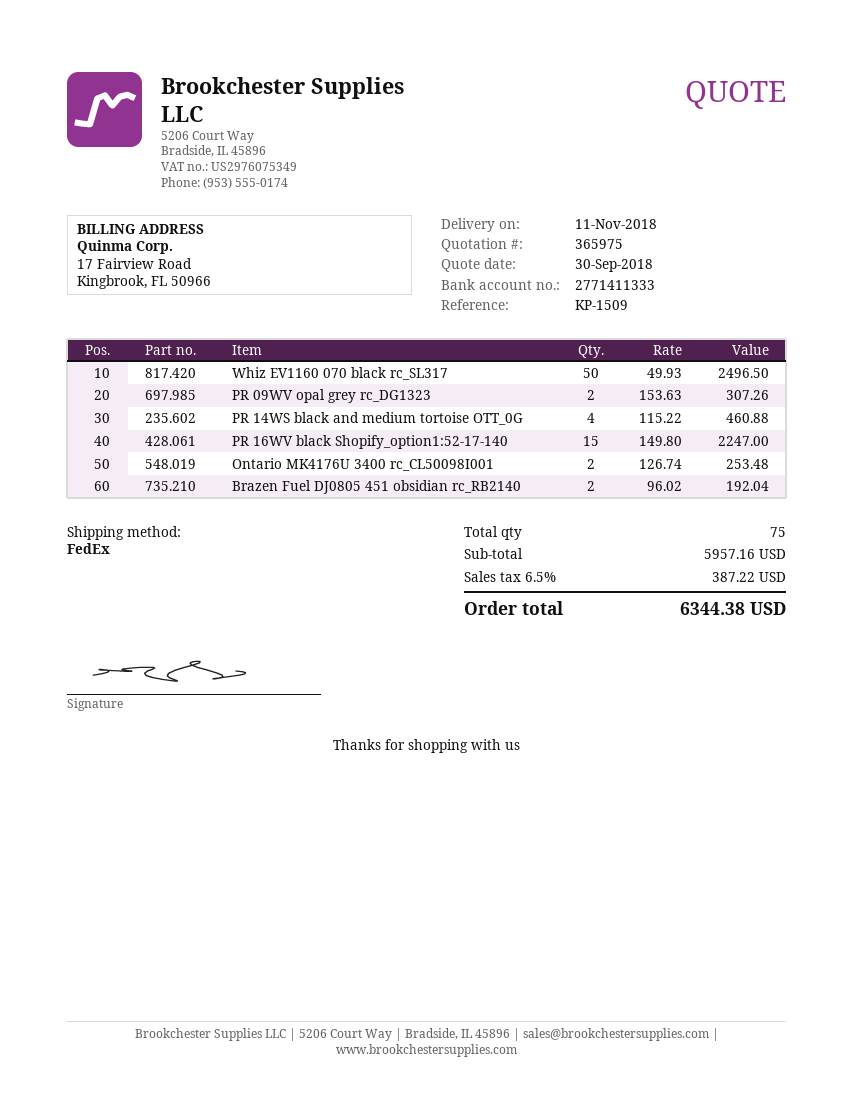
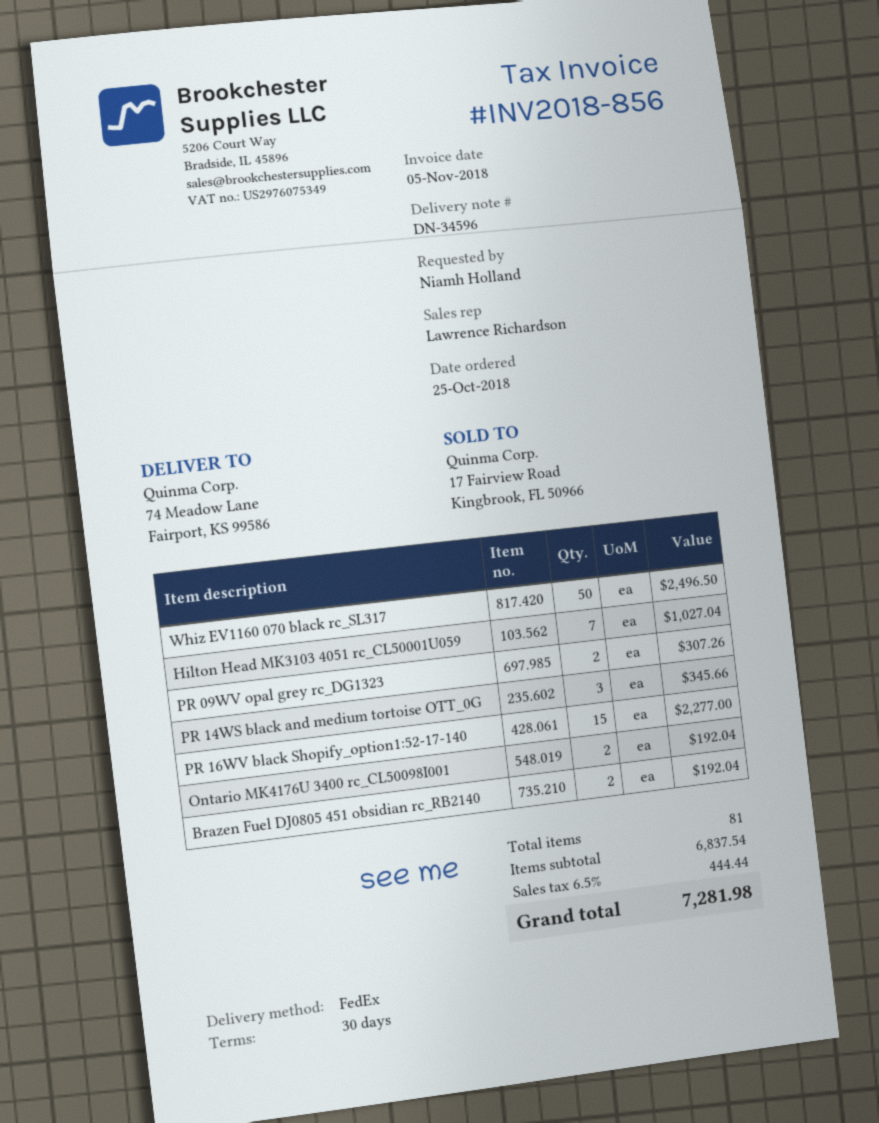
PR 14WS black and medium tortoise OTT_0G: 4 for 460.88 -> 3 for 345.66
PR 16WV black Shopify_option1:52-17-140: 15 for 2247.00 -> 15 for 2277.00
Ontario MK4176U 3400 rc_CL50098I001: 2 for 253.48 -> 2 for 192.04
Hilton Head MK3103 4051 rc_CL50001U059: none -> 7 for 1027.04
total quantity: 75 -> 81
subtotal: 5957.16 -> 6837.54
tax: 6.5% = 387.22 -> 6.5% = 444.44
total: 6344.38 -> 7281.98

